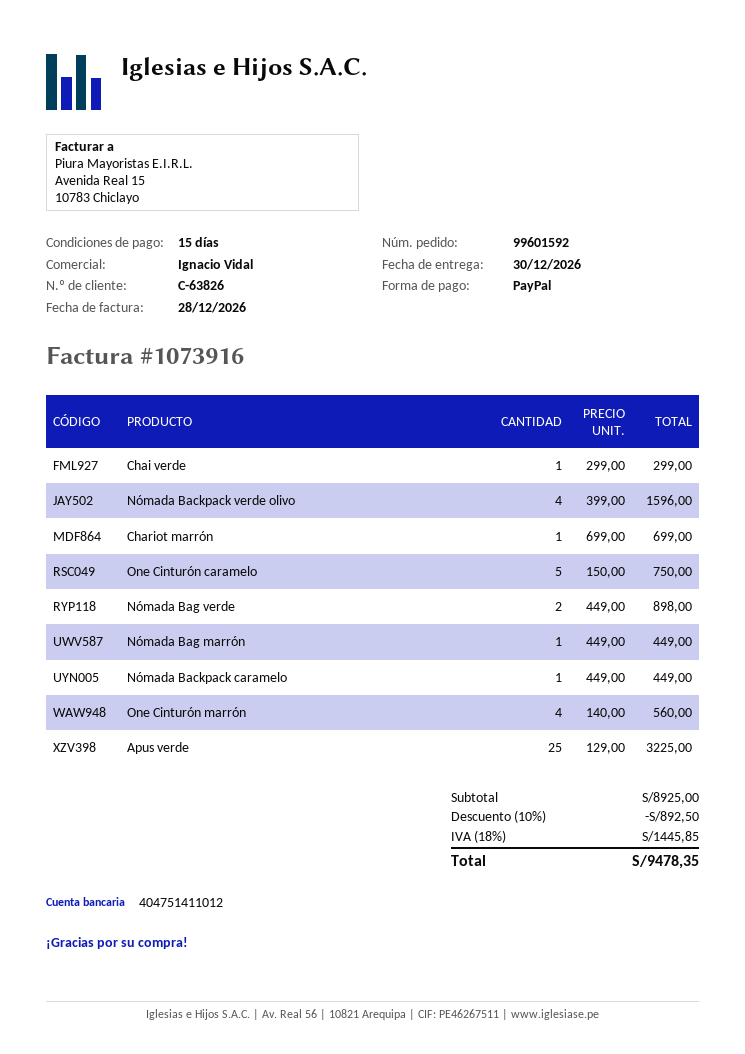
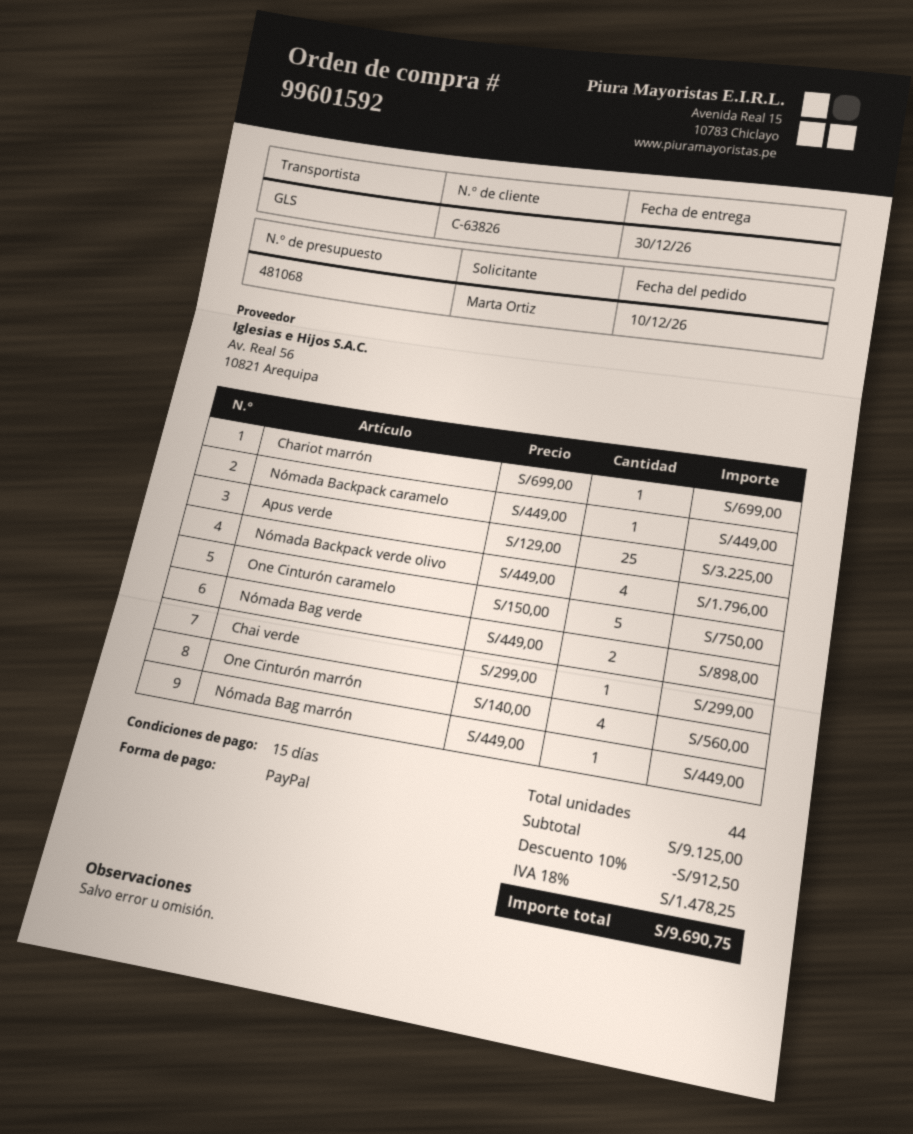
Nómada Backpack verde olivo: 4 x 399.00 = 1596.00 -> 4 x 449.00 = 1796.00
subtotal: 8925.00 -> 9125.00
discount: 10% = 892.50 -> 10% = 912.50
tax: 18% = 1445.85 -> 18% = 1478.25
total: 9478.35 -> 9690.75

